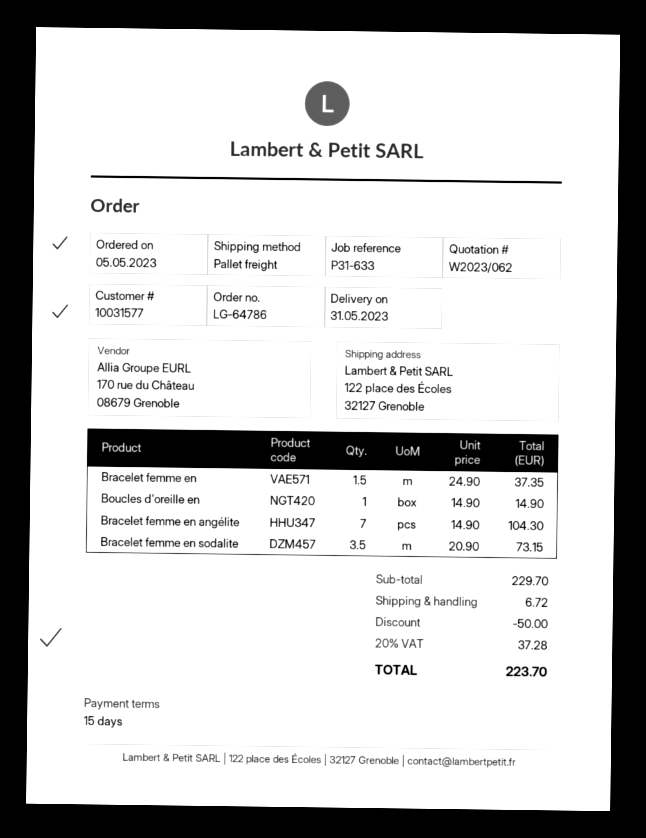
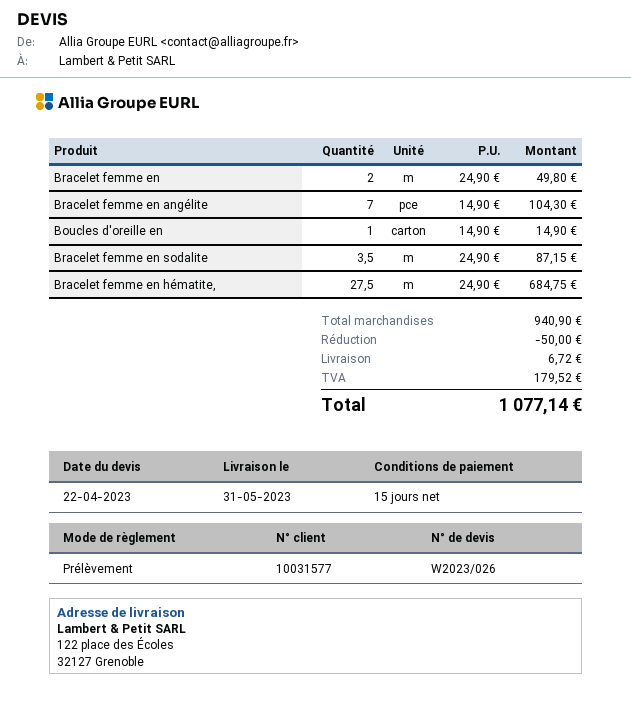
quote number: W2023/062 -> W2023/026
Bracelet femme en: 1.5 x 24.90 = 37.35 -> 2 x 24.90 = 49.80
Bracelet femme en sodalite: 3.5 x 20.90 = 73.15 -> 3.5 x 24.90 = 87.15
Bracelet femme en hématite,: none -> 27.5 x 24.90 = 684.75
subtotal: 229.70 -> 940.90
tax: 37.28 -> 179.52
total: 223.70 -> 1077.14

